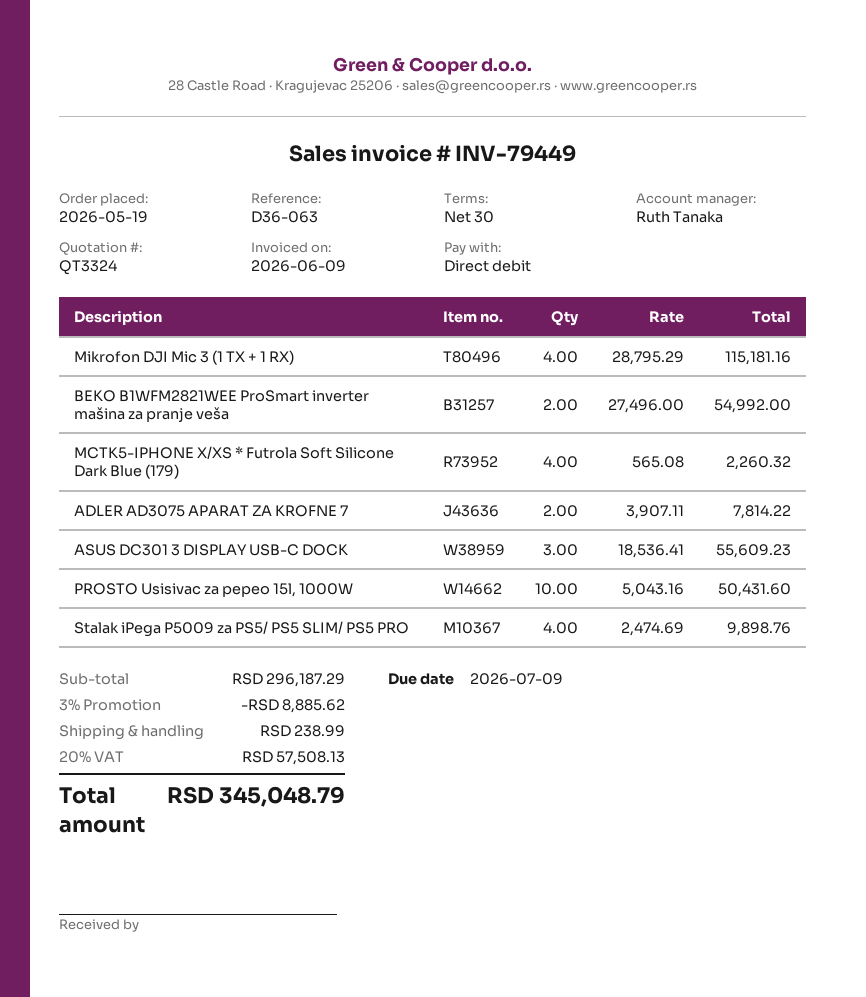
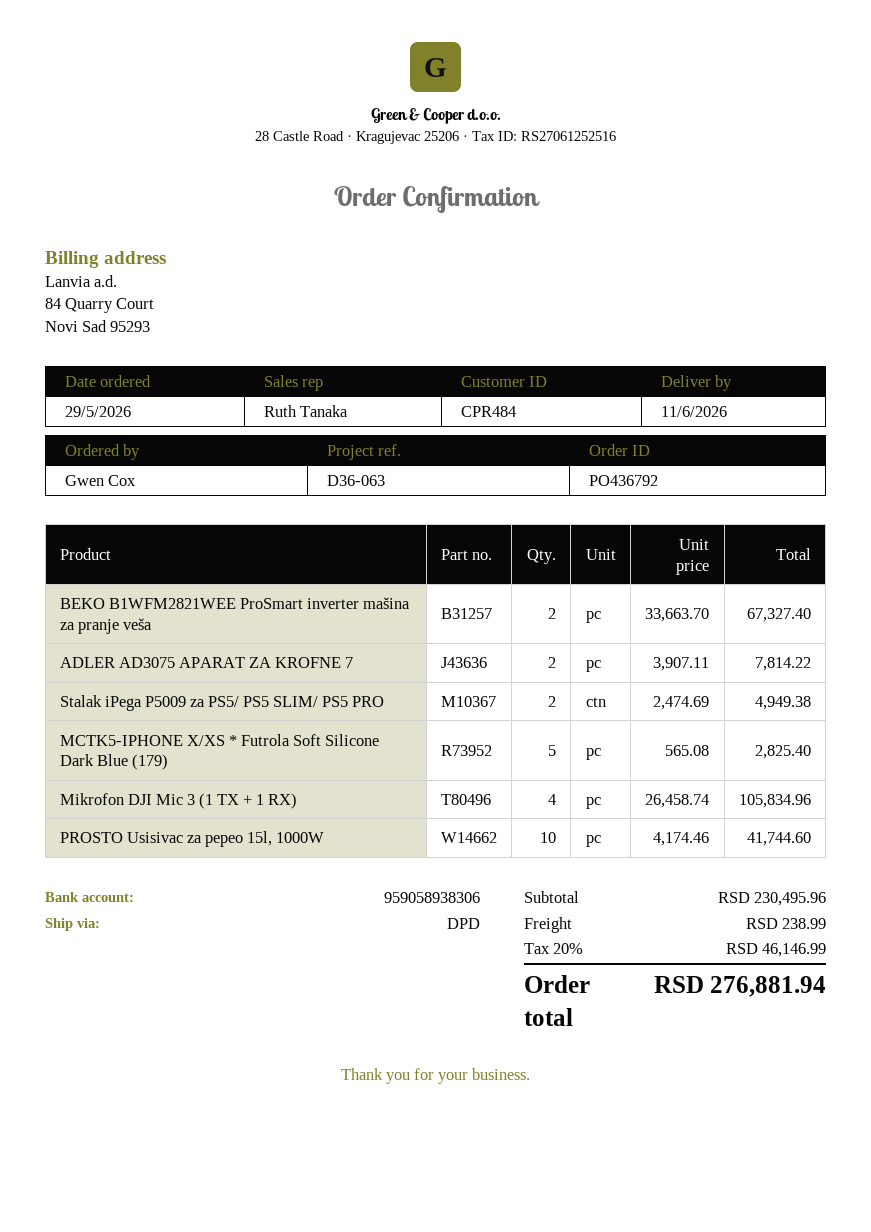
order date: 2026-05-19 -> 2026-05-29
Mikrofon DJI Mic 3 (1 TX + 1 RX): 4 x 28795.29 = 115181.16 -> 4 x 26458.74 = 105834.96
BEKO B1WFM2821WEE ProSmart inverter mašina za pranje veša: 2 x 27496.00 = 54992.00 -> 2 x 33663.70 = 67327.40
MCTK5-IPHONE X/XS * Futrola Soft Silicone Dark Blue (179): 4 x 565.08 = 2260.32 -> 5 x 565.08 = 2825.40
ASUS DC301 3 DISPLAY USB-C DOCK: 3 x 18536.41 = 55609.23 -> none
PROSTO Usisivac za pepeo 15l, 1000W: 10 x 5043.16 = 50431.60 -> 10 x 4174.46 = 41744.60
Stalak iPega P5009 za PS5/ PS5 SLIM/ PS5 PRO: 4 x 2474.69 = 9898.76 -> 2 x 2474.69 = 4949.38
subtotal: 296187.29 -> 230495.96
discount: 3% = 8885.62 -> none
tax: 20% = 57508.13 -> 20% = 46146.99
total: 345048.79 -> 276881.94

